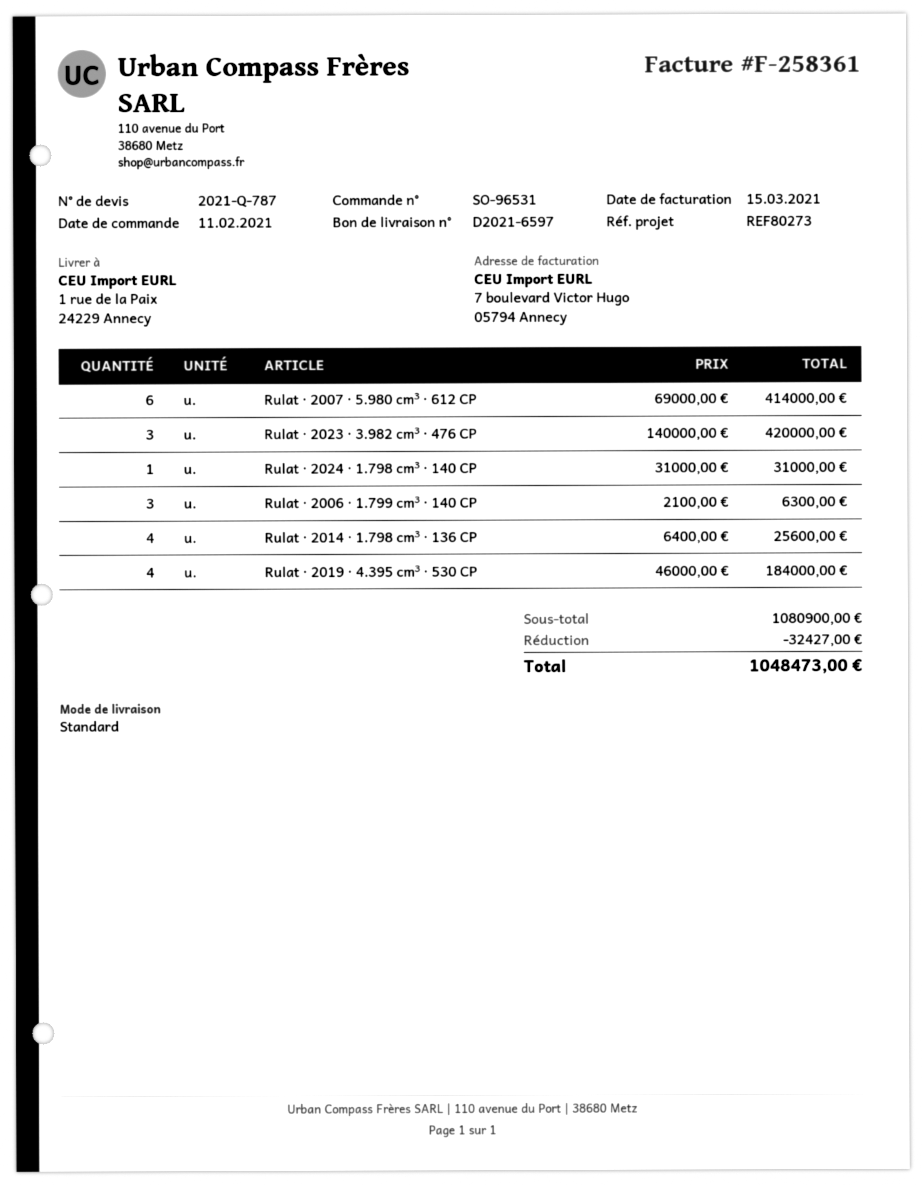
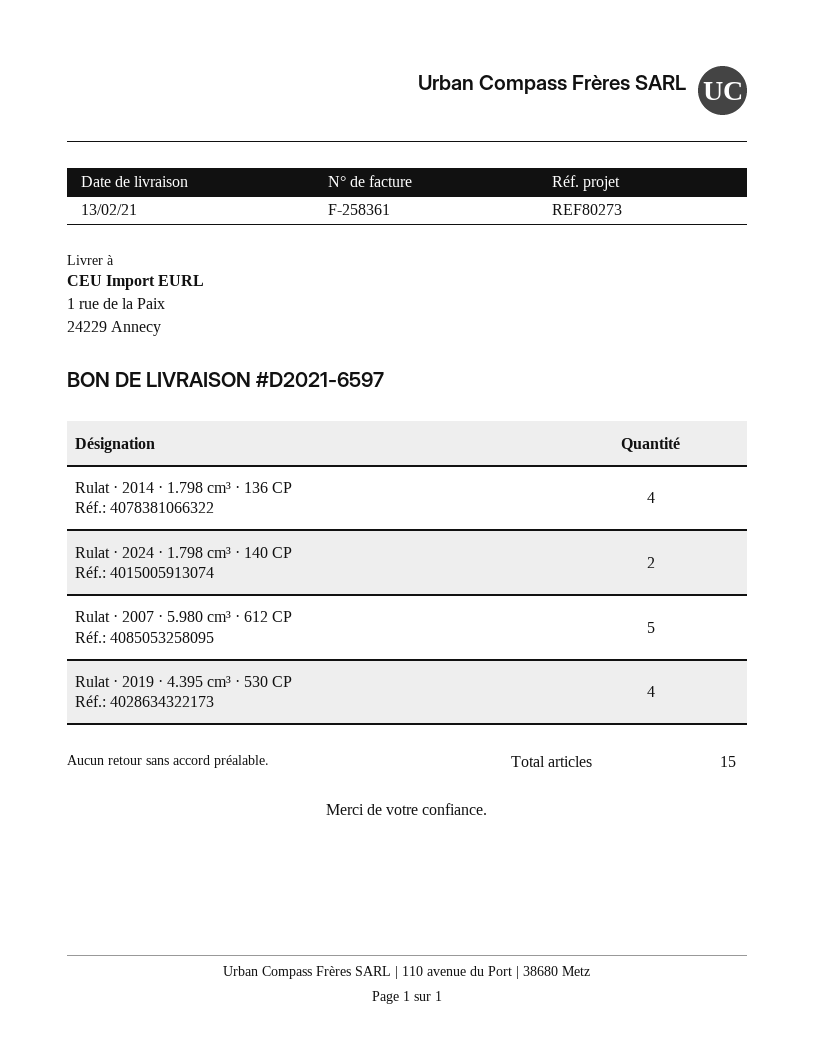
Rulat · 2007 · 5.980 cm³ · 612 CP: 6 -> 5
Rulat · 2023 · 3.982 cm³ · 476 CP: 3 -> none
Rulat · 2024 · 1.798 cm³ · 140 CP: 1 -> 2
Rulat · 2006 · 1.799 cm³ · 140 CP: 3 -> none

